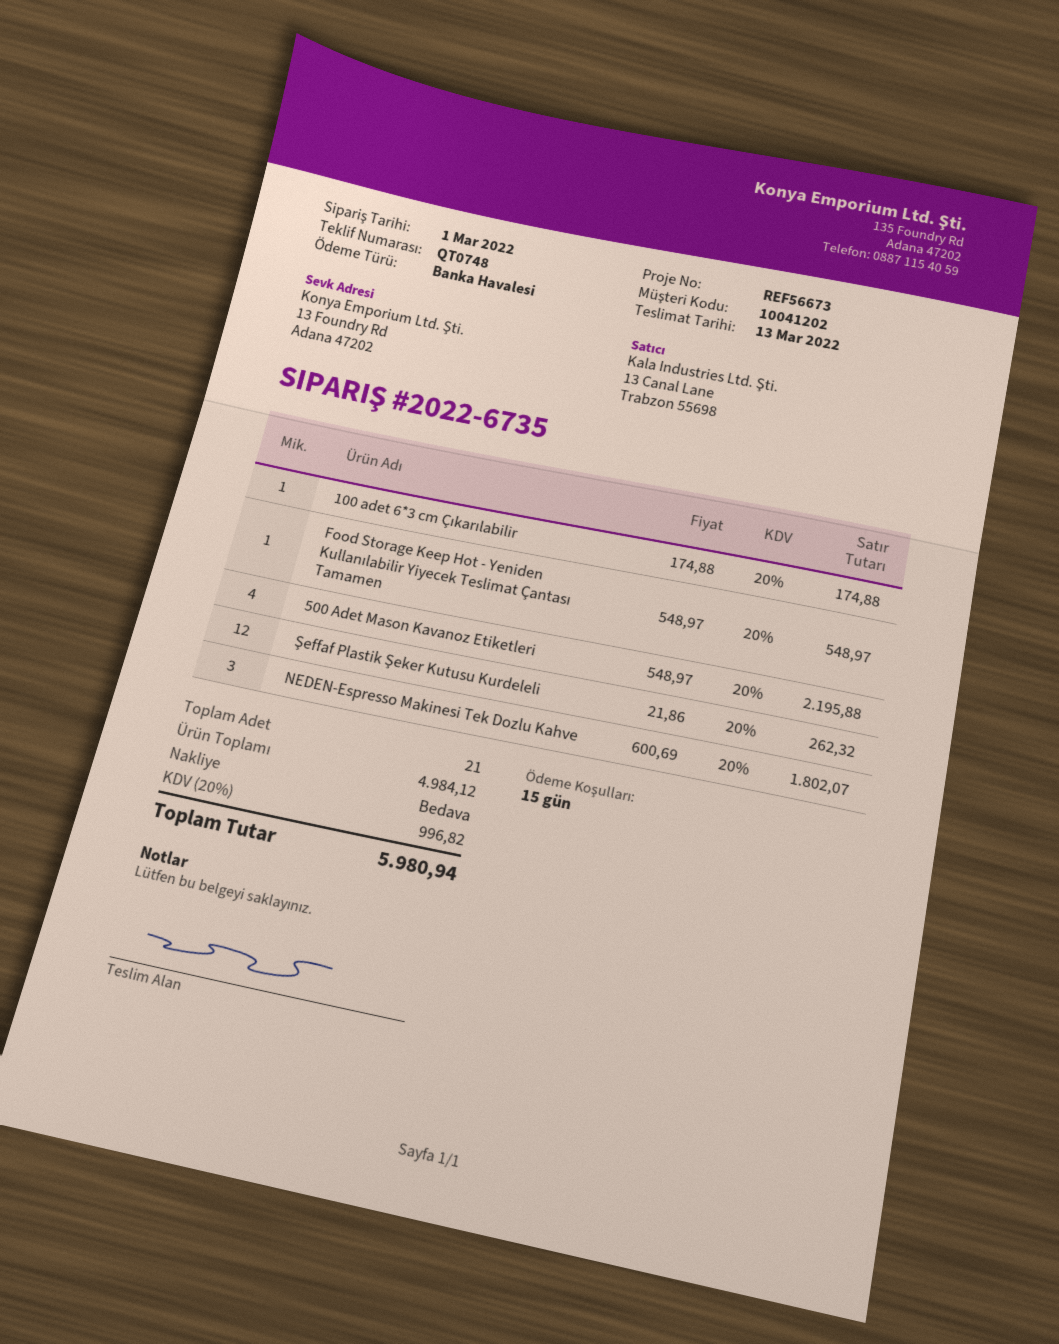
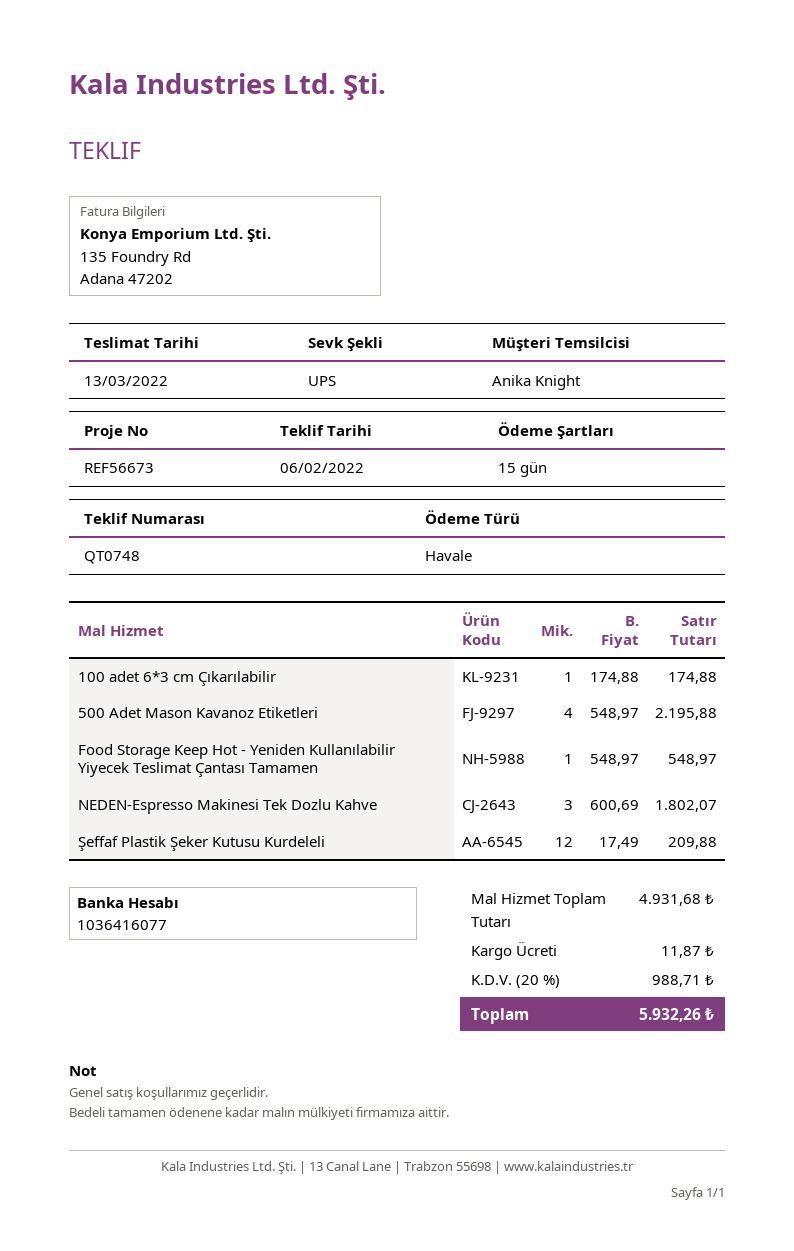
Şeffaf Plastik Şeker Kutusu Kurdeleli: 12 x 21.86 = 262.32 -> 12 x 17.49 = 209.88
subtotal: 4984.12 -> 4931.68
shipping: 0.00 -> 11.87
tax: 20% = 996.82 -> 20% = 988.71
total: 5980.94 -> 5932.26

